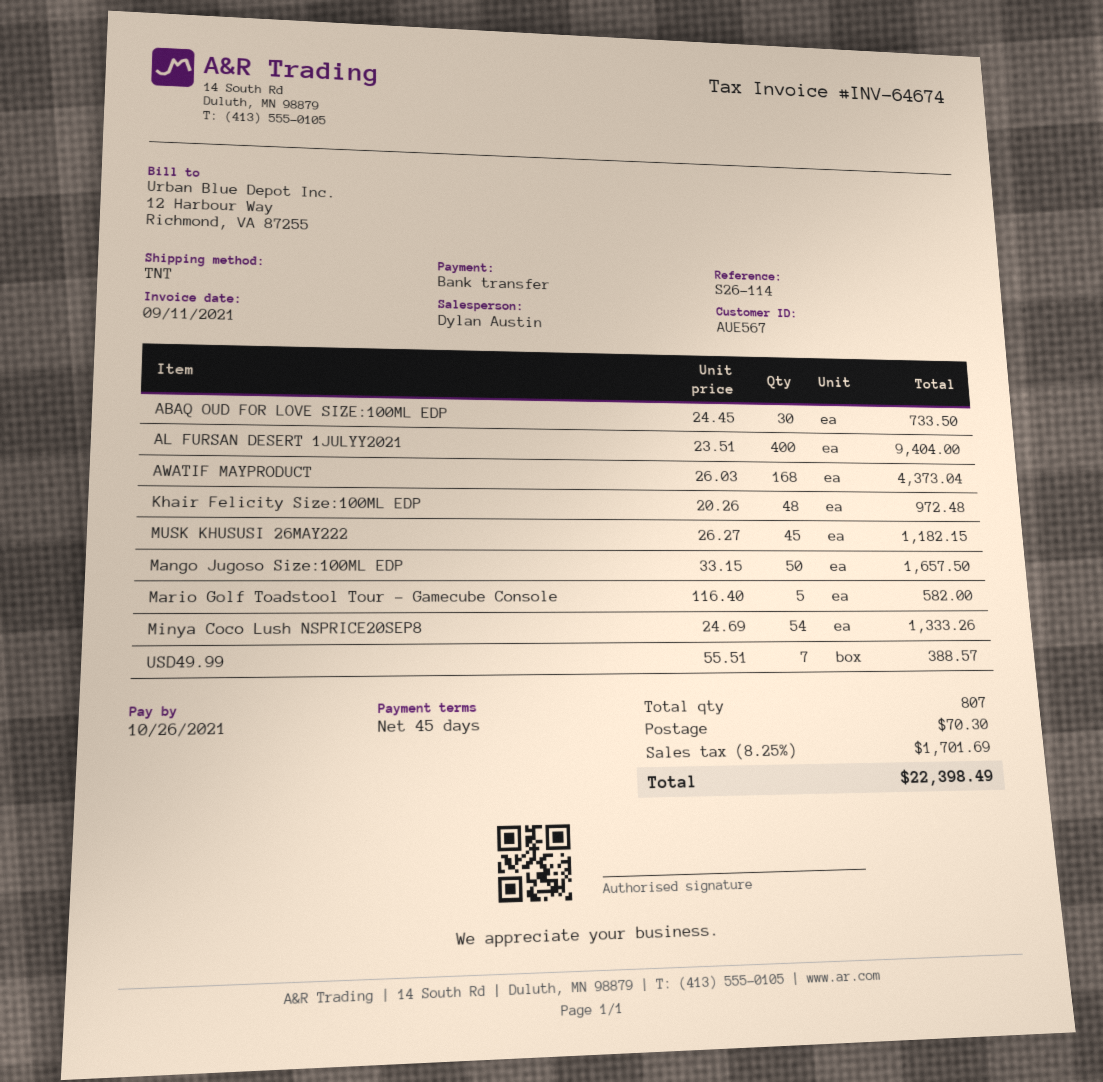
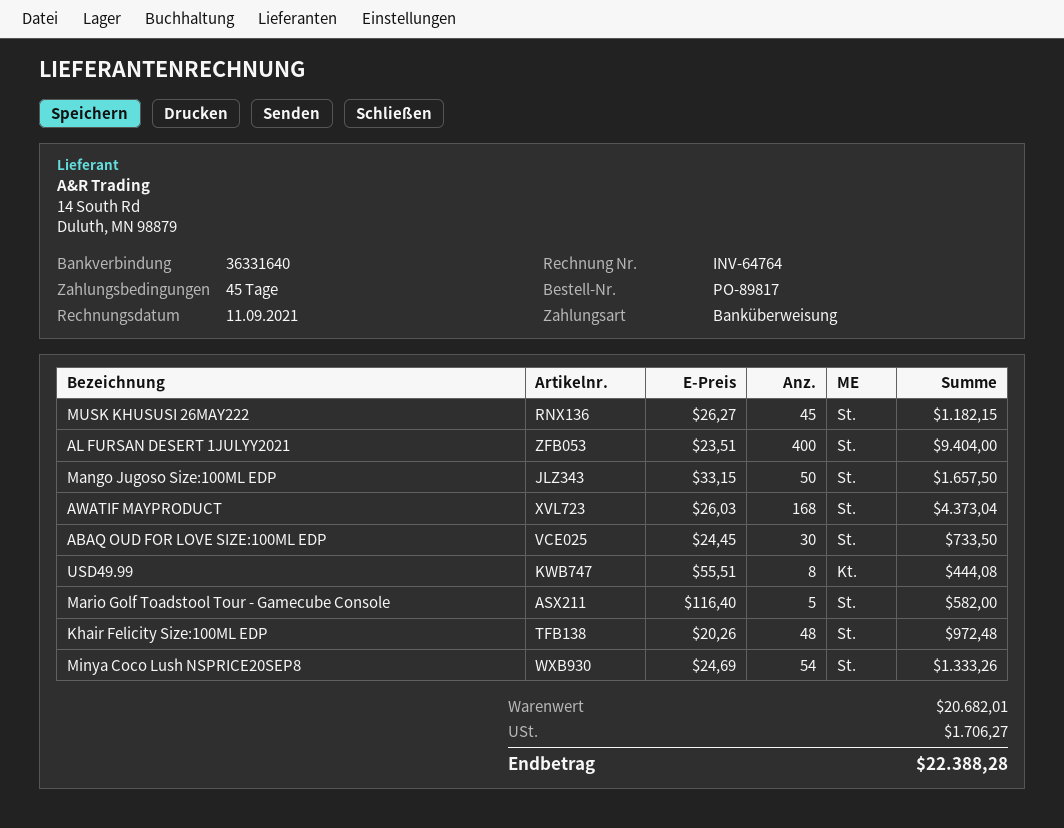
invoice number: INV-64674 -> INV-64764
USD49.99: 7 x 55.51 = 388.57 -> 8 x 55.51 = 444.08
shipping: 70.30 -> none
tax: 1701.69 -> 1706.27
total: 22398.49 -> 22388.28

